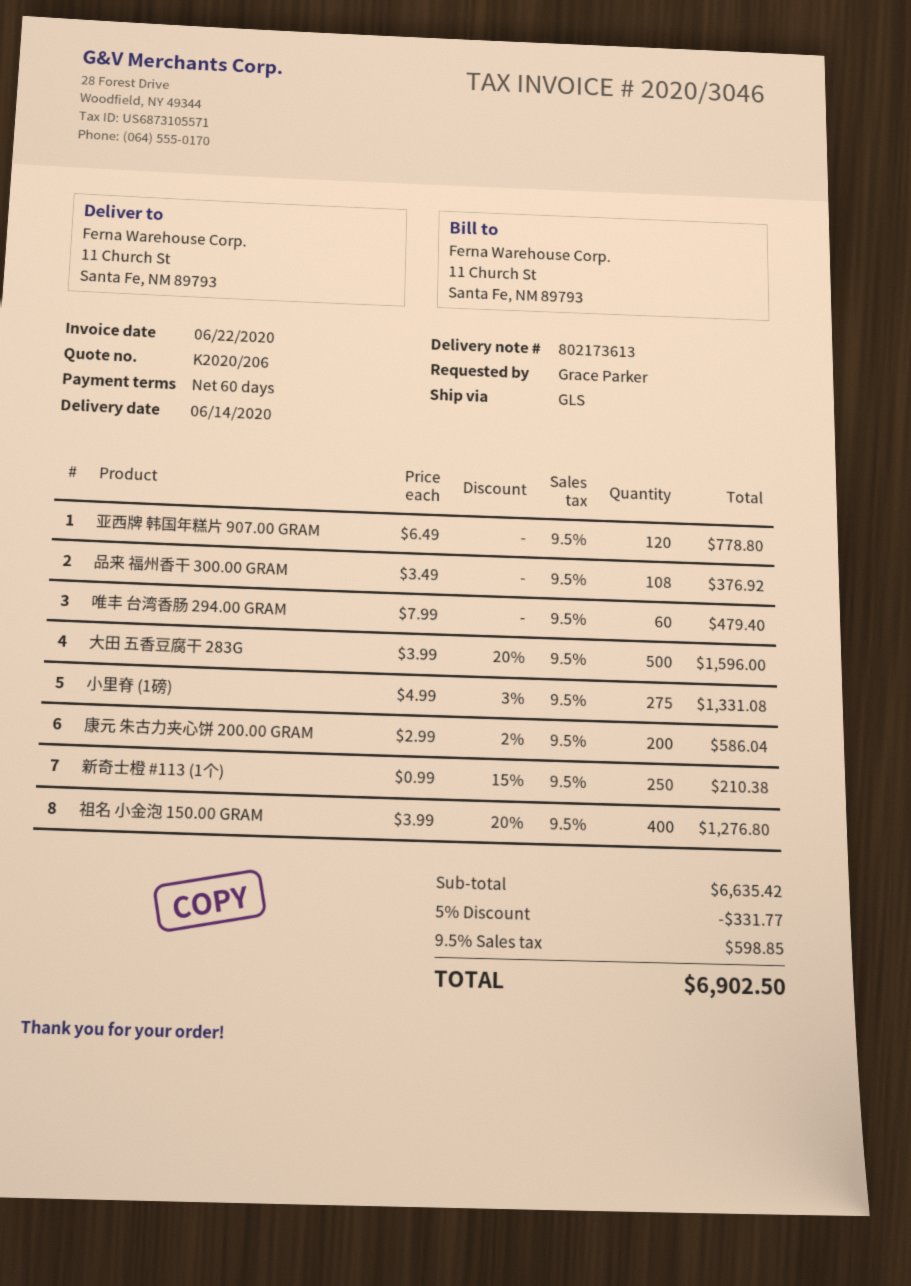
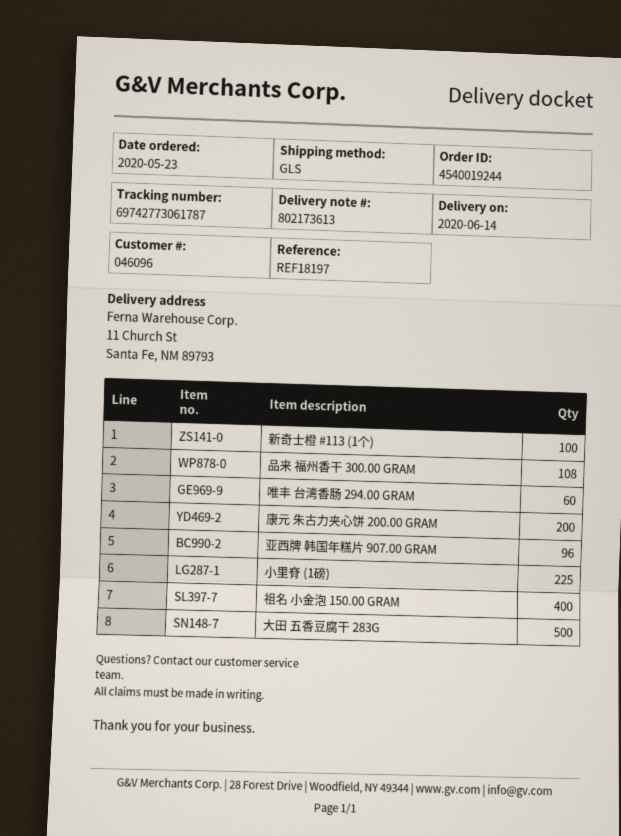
亚西牌 韩国年糕片 907.00 GRAM: 120 -> 96
小里脊 (1磅): 275 -> 225
新奇士橙 #113 (1个): 250 -> 100

